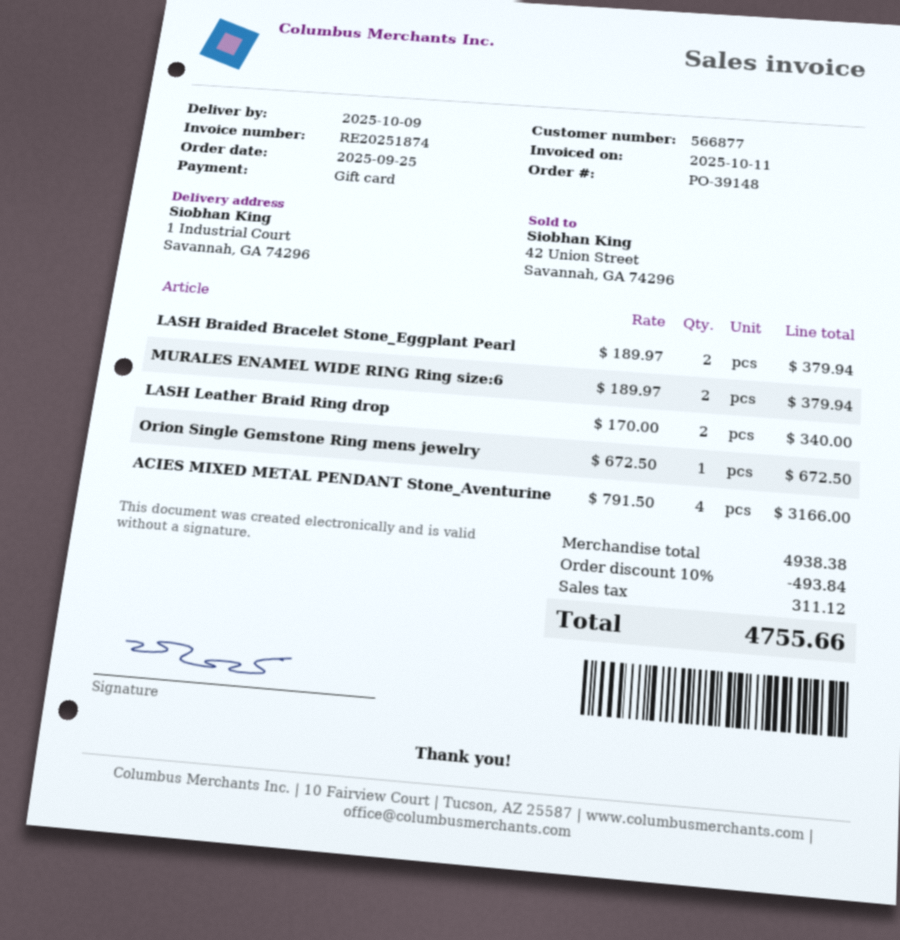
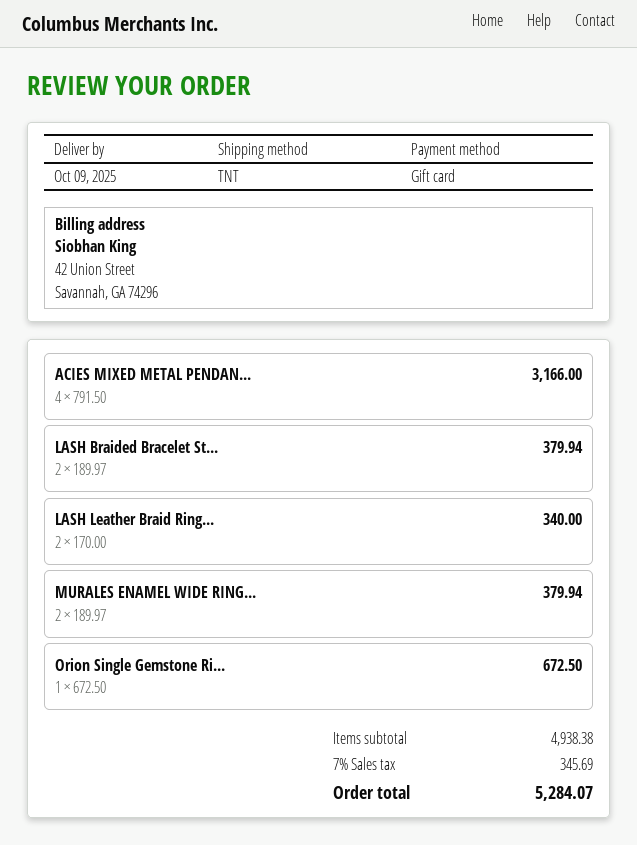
discount: 10% = 493.84 -> none
tax: 311.12 -> 345.69
total: 4755.66 -> 5284.07

